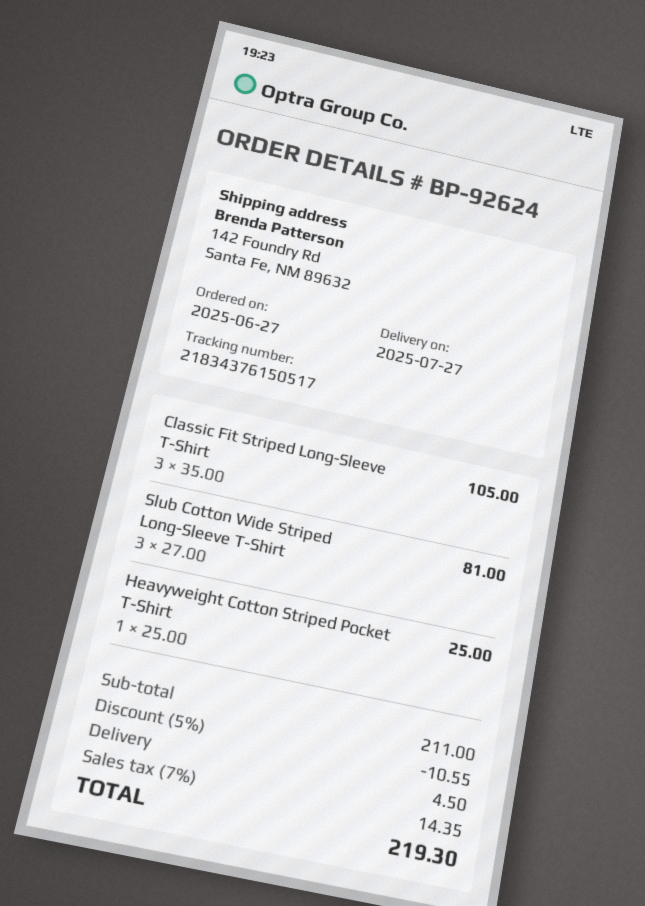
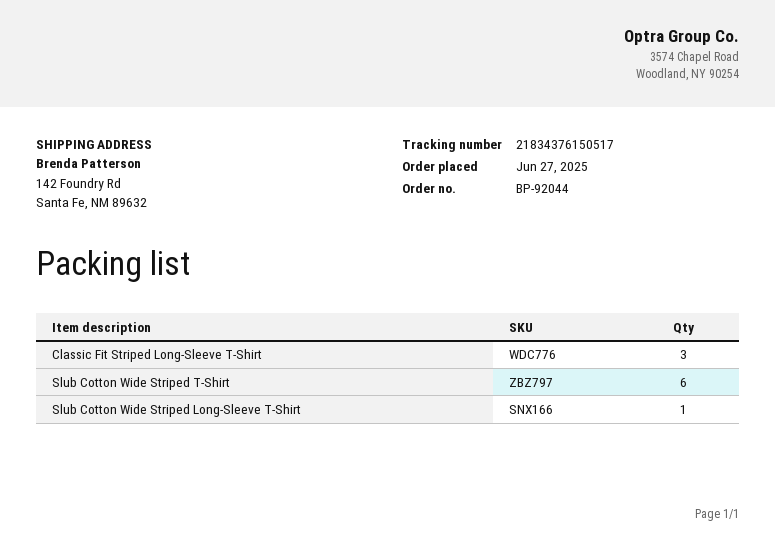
order number: BP-92624 -> BP-92044
Slub Cotton Wide Striped Long-Sleeve T-Shirt: 3 -> 1
Heavyweight Cotton Striped Pocket T-Shirt: 1 -> none
Slub Cotton Wide Striped T-Shirt: none -> 6

